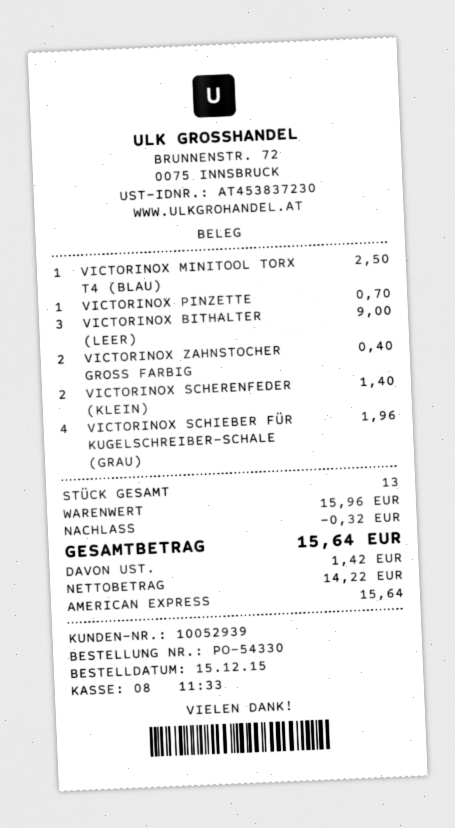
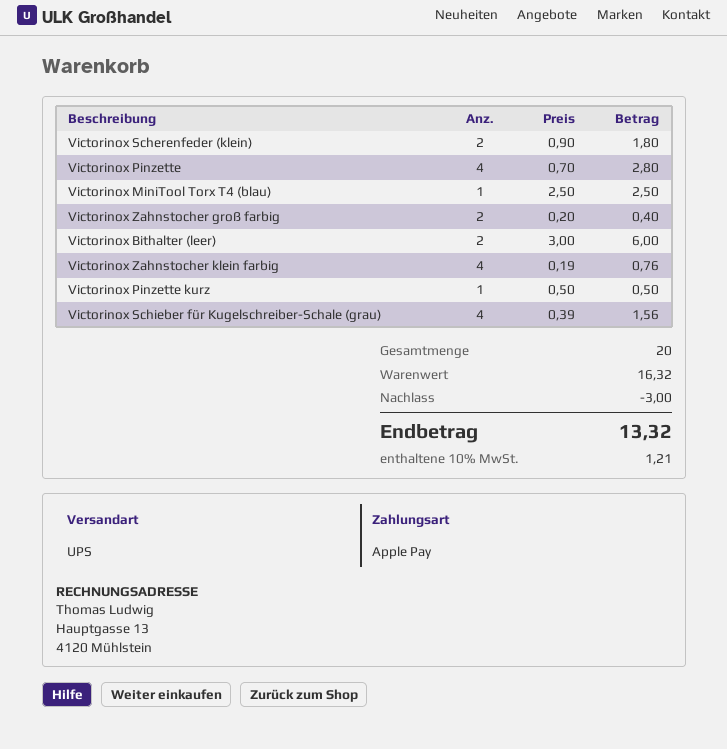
payment method: American Express -> Apple Pay
VICTORINOX PINZETTE: 1 for 0.70 -> 4 for 2.80
VICTORINOX BITHALTER (LEER): 3 for 9.00 -> 2 for 6.00
VICTORINOX SCHERENFEDER (KLEIN): 2 for 1.40 -> 2 for 1.80
VICTORINOX SCHIEBER FÜR KUGELSCHREIBER-SCHALE (GRAU): 4 for 1.96 -> 4 for 1.56
Victorinox Zahnstocher klein farbig: none -> 4 for 0.76
Victorinox Pinzette kurz: none -> 1 for 0.50
total quantity: 13 -> 20
subtotal: 15.96 -> 16.32
discount: 0.32 -> 3.00
tax: 1.42 -> 1.21
total: 15.64 -> 13.32

